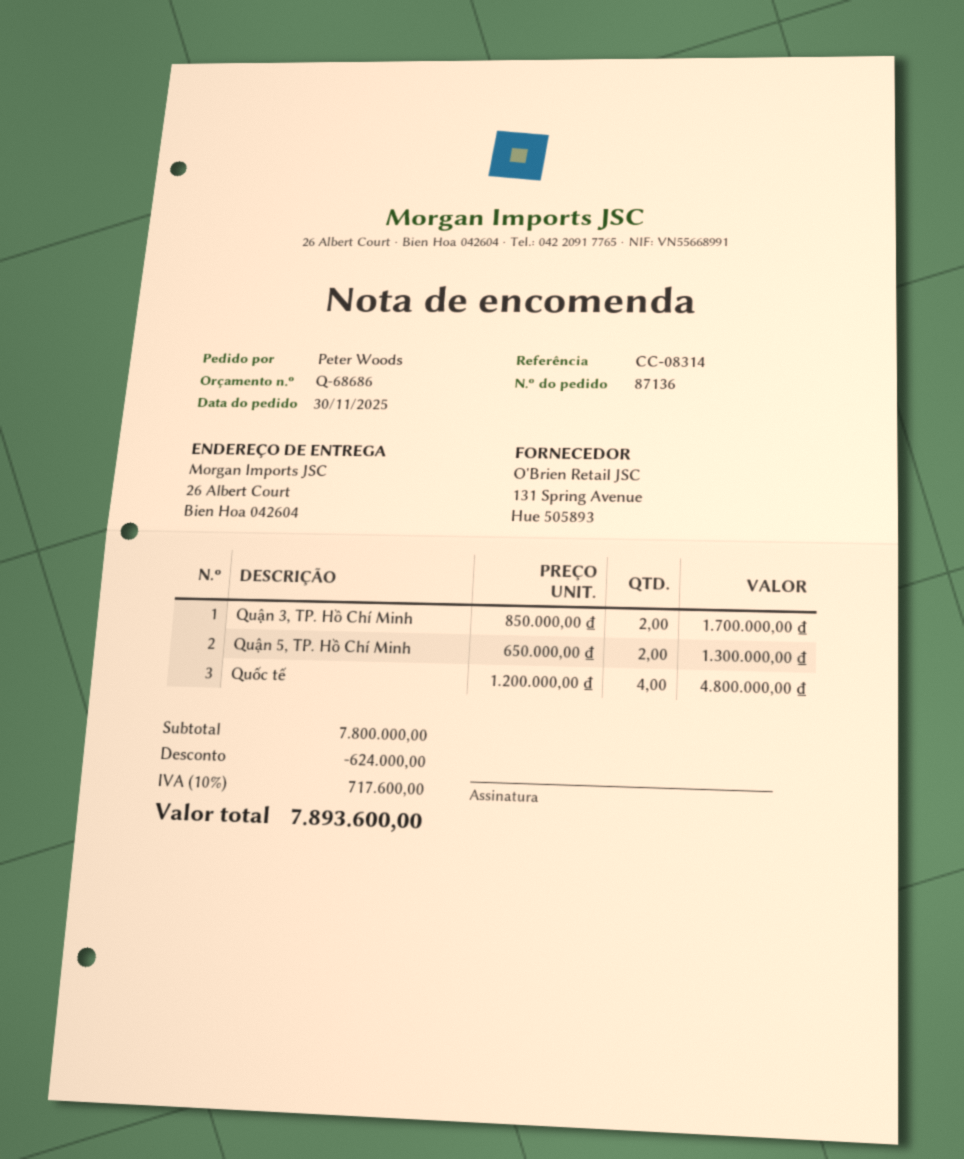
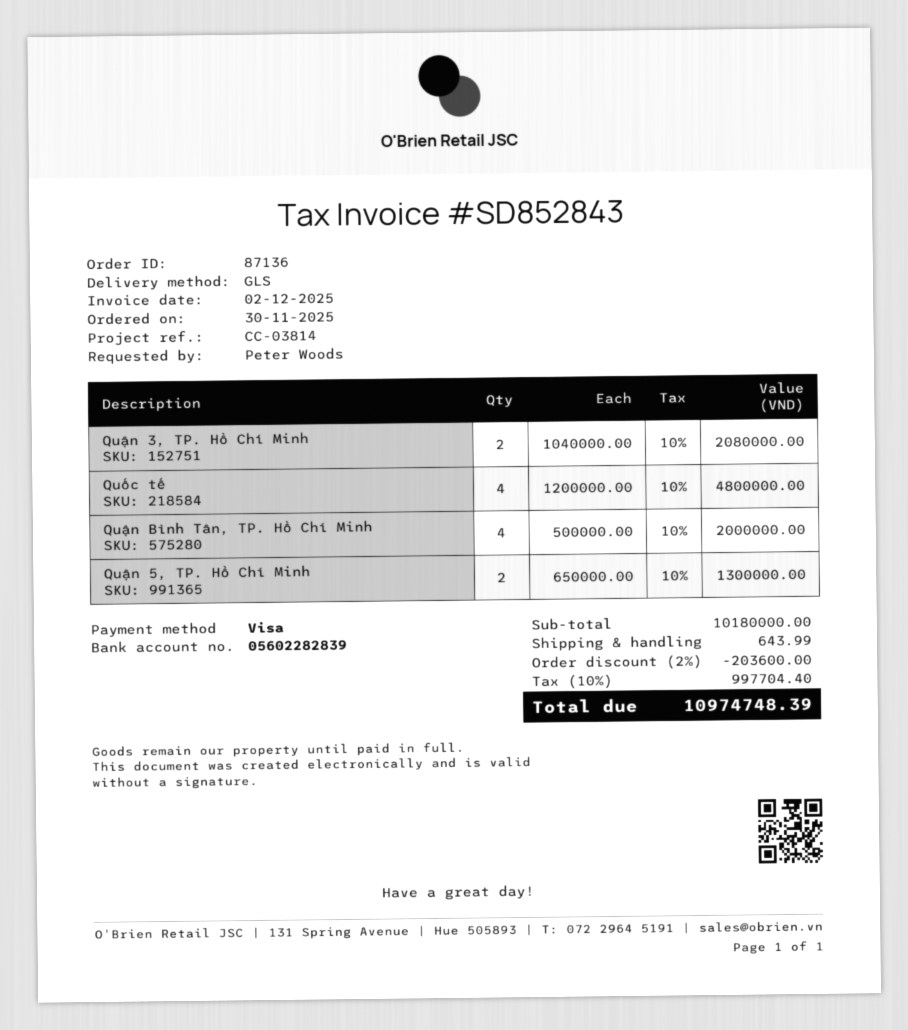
reference: CC-08314 -> CC-03814
Quận 3, TP. Hồ Chí Minh: 2 x 850000.00 = 1700000.00 -> 2 x 1040000.00 = 2080000.00
Quận Bình Tân, TP. Hồ Chí Minh: none -> 4 x 500000.00 = 2000000.00
subtotal: 7800000.00 -> 10180000.00
discount: 624000.00 -> 203600.00
shipping: none -> 643.99
tax: 10% = 717600.00 -> 10% = 997704.40
total: 7893600.00 -> 10974748.39

